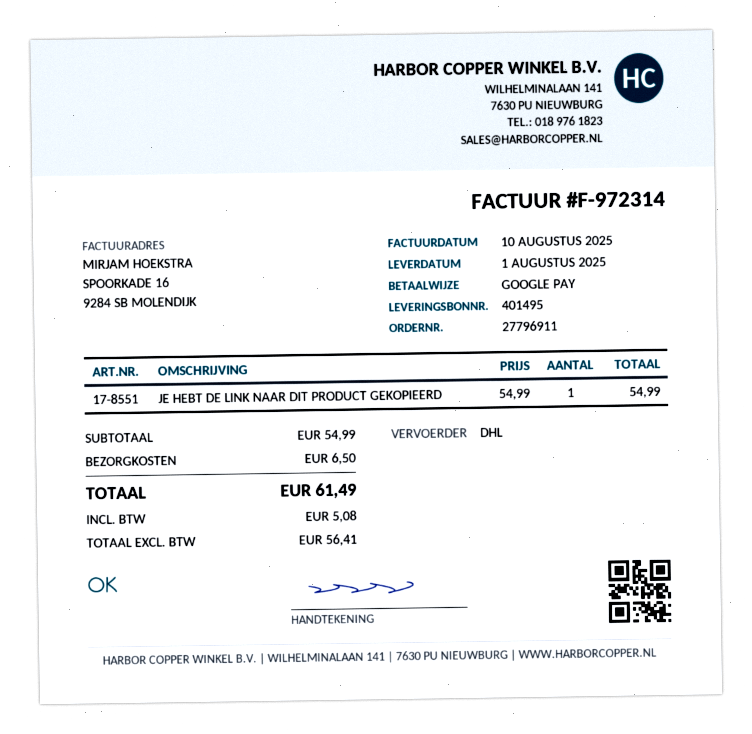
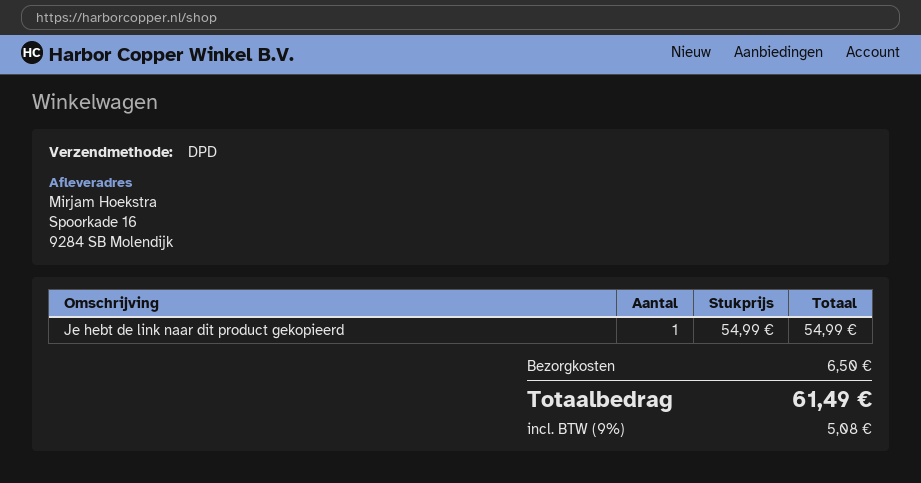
shipping method: DHL -> DPD

